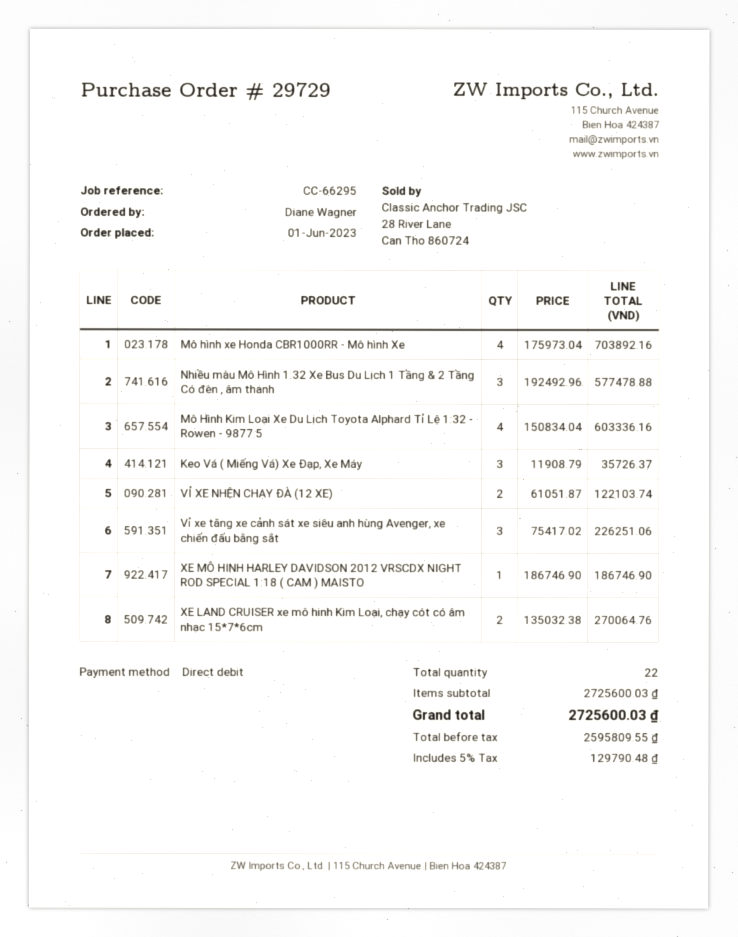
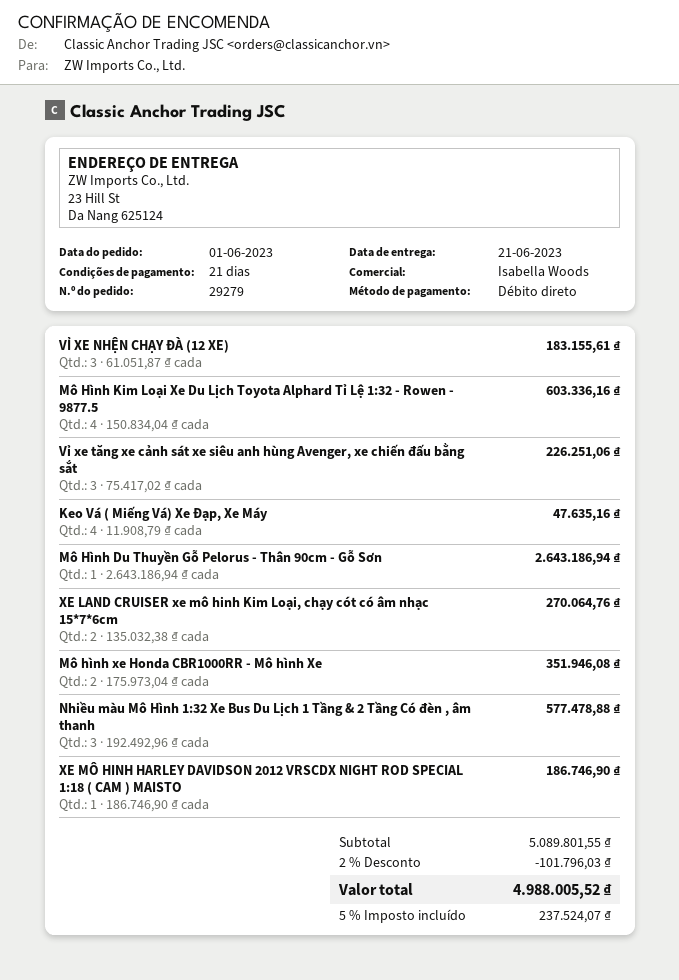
order number: 29729 -> 29279
Mô hình xe Honda CBR1000RR - Mô hình Xe: 4 x 175973.04 = 703892.16 -> 2 x 175973.04 = 351946.08
Keo Vá ( Miếng Vá) Xe Đạp, Xe Máy: 3 x 11908.79 = 35726.37 -> 4 x 11908.79 = 47635.16
VỈ XE NHỆN CHẠY ĐÀ (12 XE): 2 x 61051.87 = 122103.74 -> 3 x 61051.87 = 183155.61
Mô Hình Du Thuyền Gỗ Pelorus - Thân 90cm - Gỗ Sơn: none -> 1 x 2643186.94 = 2643186.94
subtotal: 2725600.03 -> 5089801.55
discount: none -> 2% = 101796.03
tax: 5% = 129790.48 -> 5% = 237524.07
total: 2725600.03 -> 4988005.52

